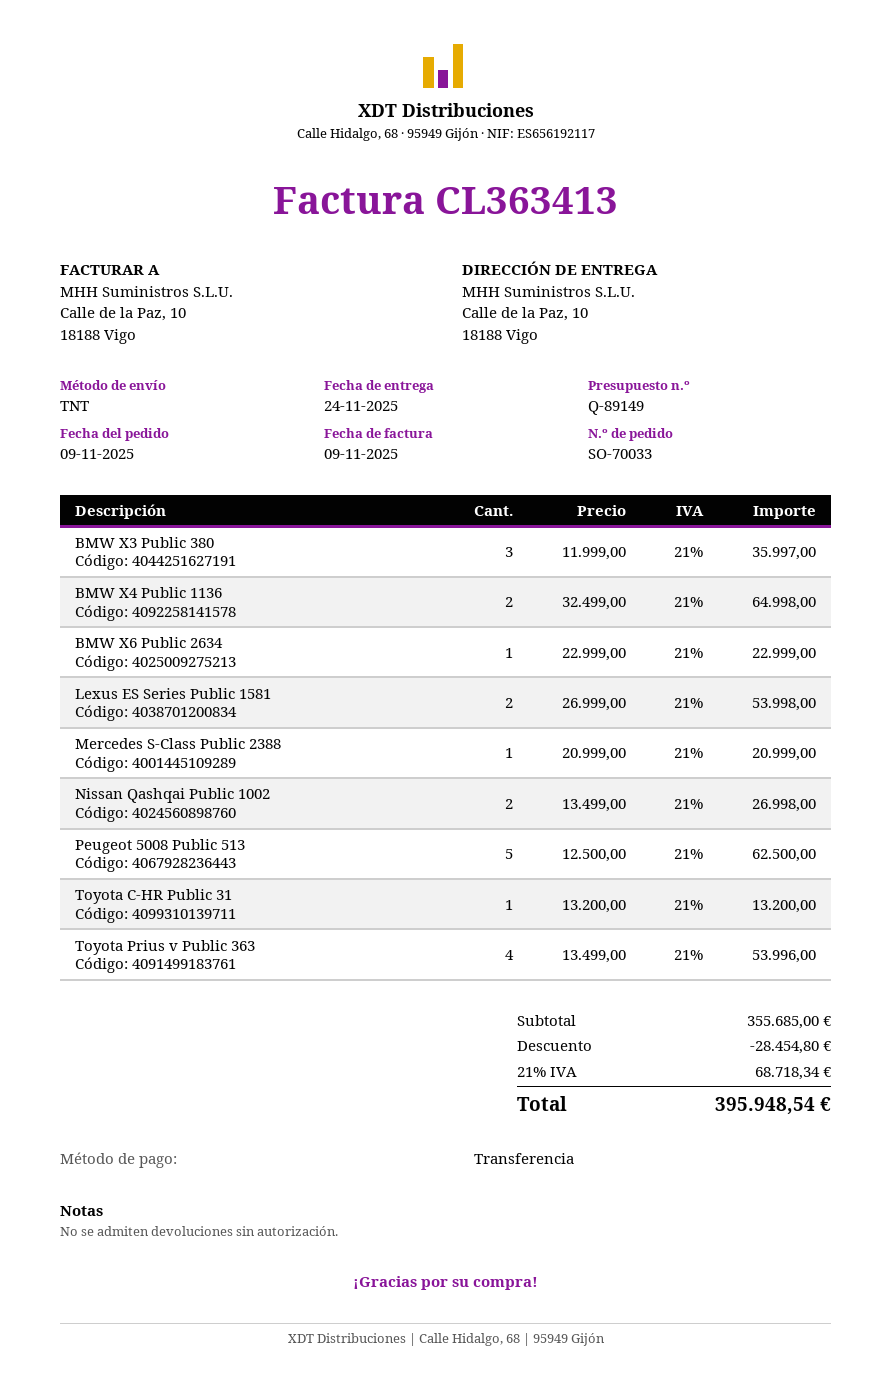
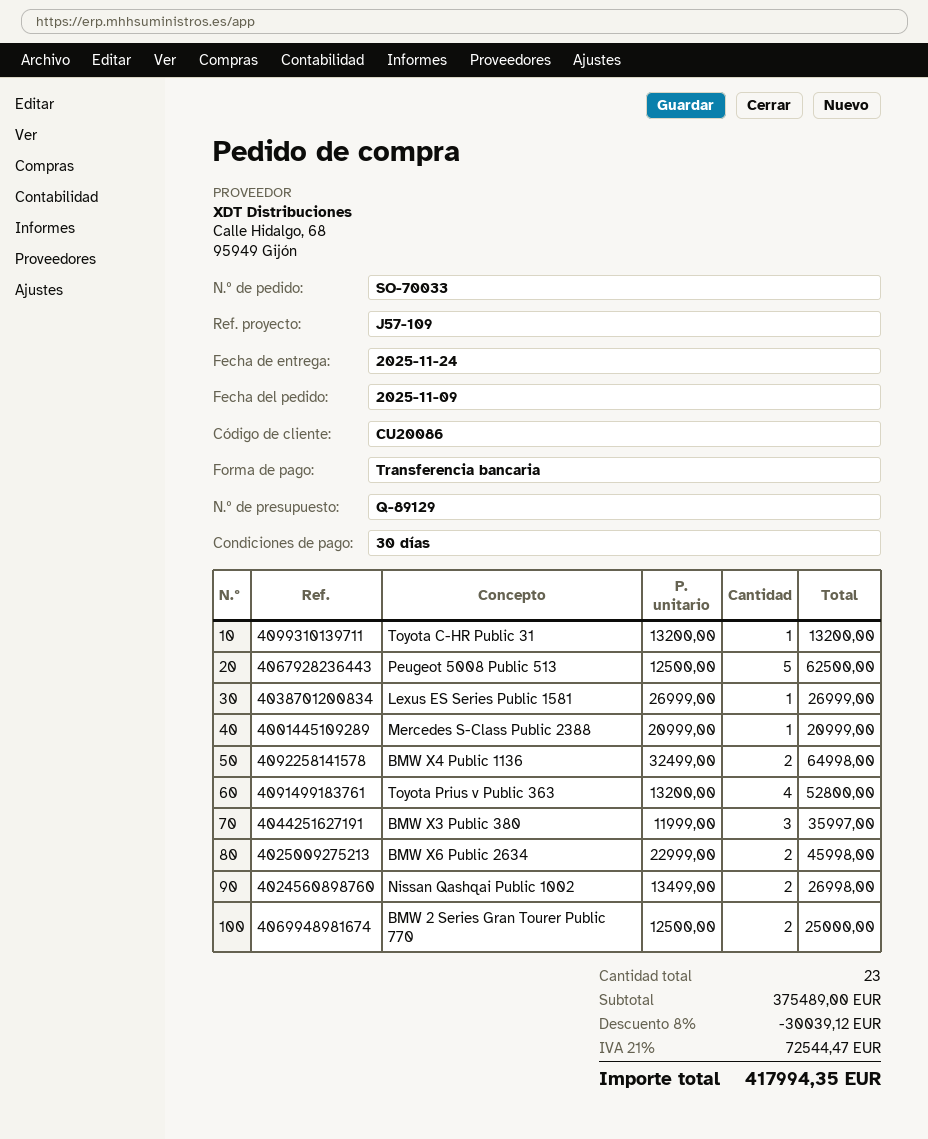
quote number: Q-89149 -> Q-89129
BMW X6 Public 2634: 1 x 22999.00 = 22999.00 -> 2 x 22999.00 = 45998.00
Lexus ES Series Public 1581: 2 x 26999.00 = 53998.00 -> 1 x 26999.00 = 26999.00
Toyota Prius v Public 363: 4 x 13499.00 = 53996.00 -> 4 x 13200.00 = 52800.00
BMW 2 Series Gran Tourer Public 770: none -> 2 x 12500.00 = 25000.00
subtotal: 355685.00 -> 375489.00
discount: 28454.80 -> 30039.12
tax: 21% = 68718.34 -> 21% = 72544.47
total: 395948.54 -> 417994.35

